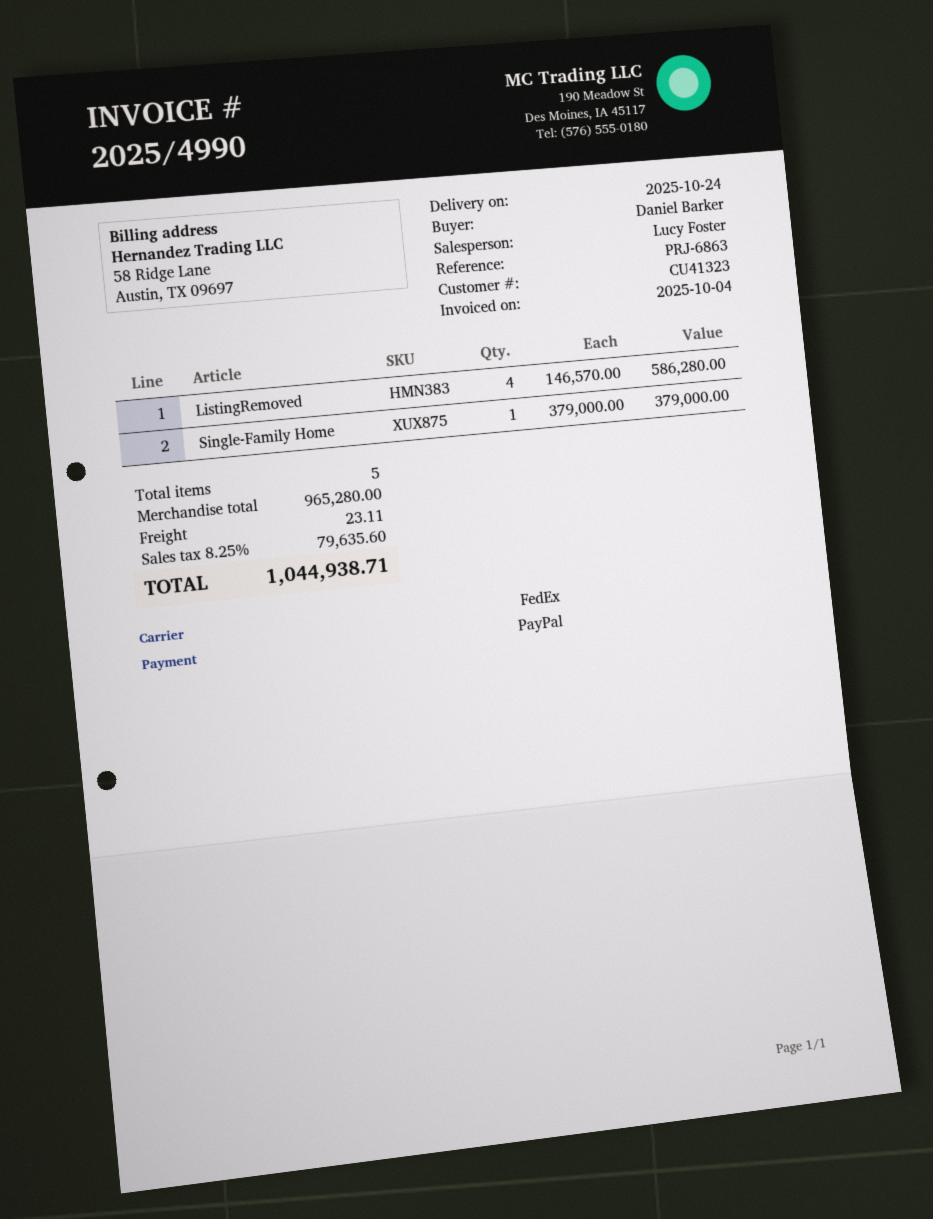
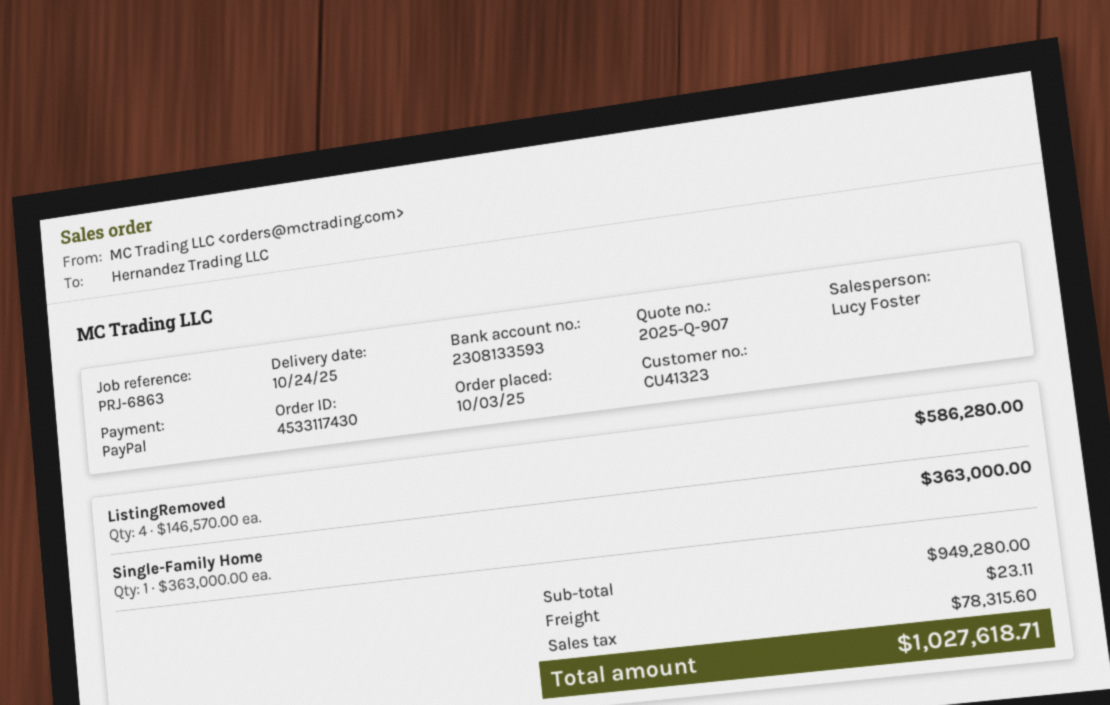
Single-Family Home: 1 x 379000.00 = 379000.00 -> 1 x 363000.00 = 363000.00
subtotal: 965280.00 -> 949280.00
tax: 79635.60 -> 78315.60
total: 1044938.71 -> 1027618.71

